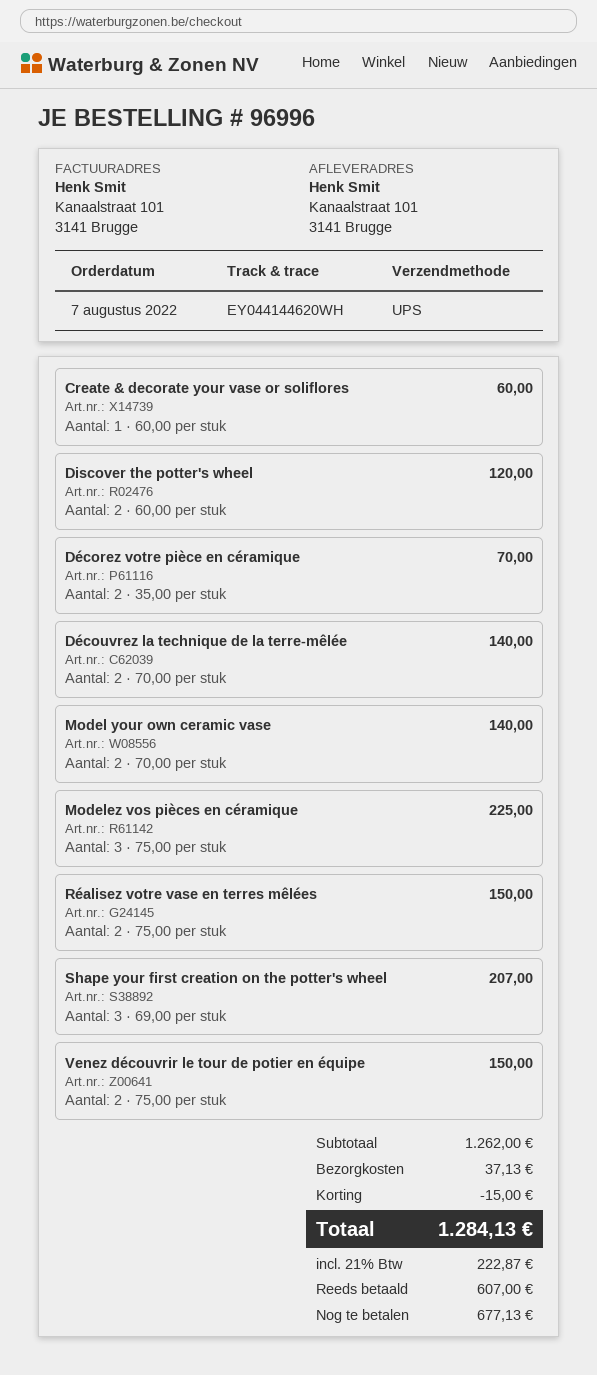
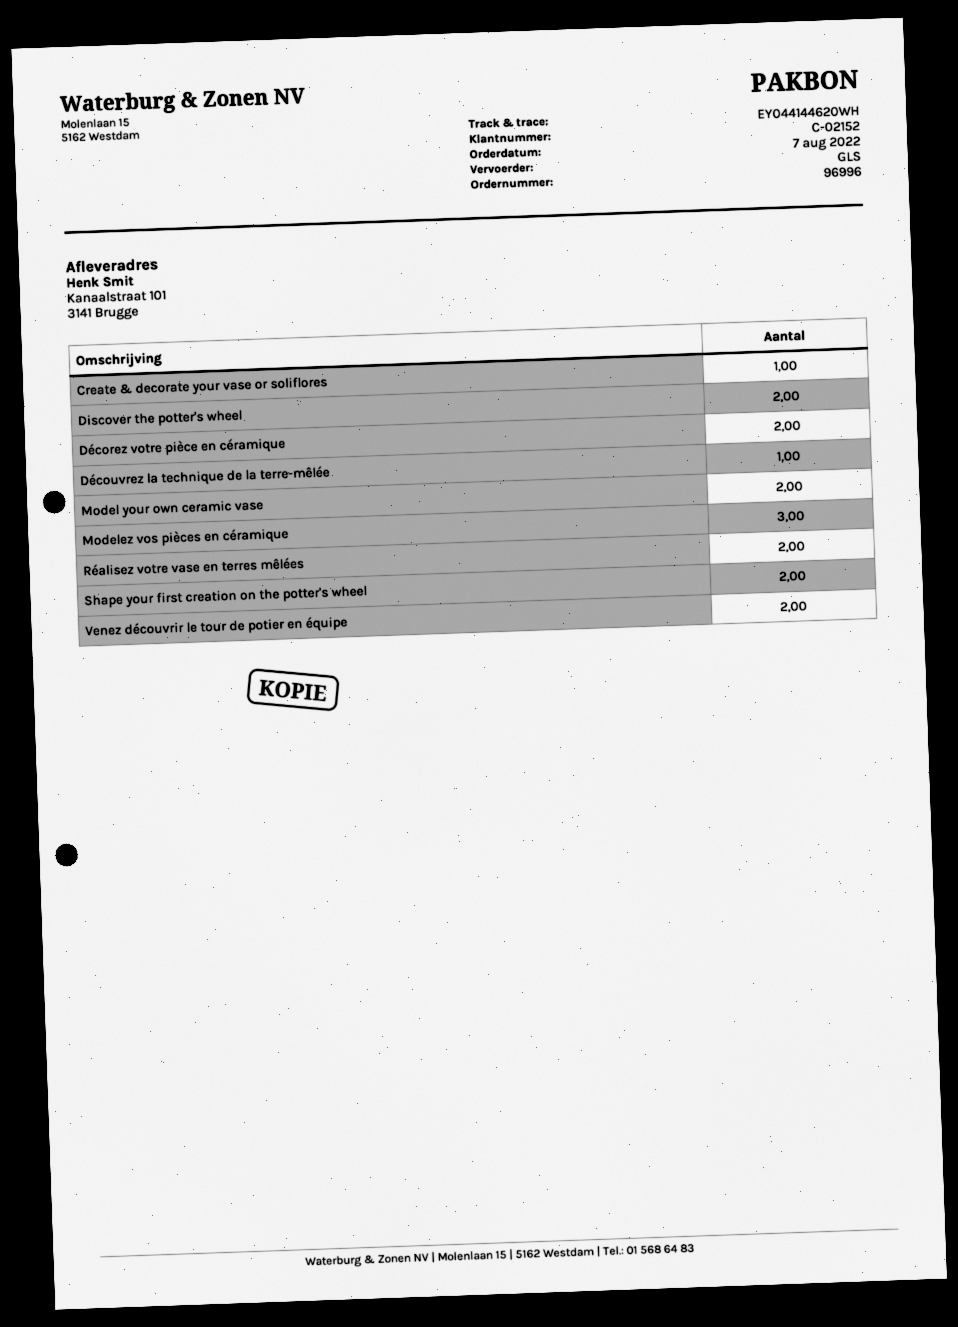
shipping method: UPS -> GLS
Découvrez la technique de la terre-mêlée: 2 -> 1
Shape your first creation on the potter's wheel: 3 -> 2

